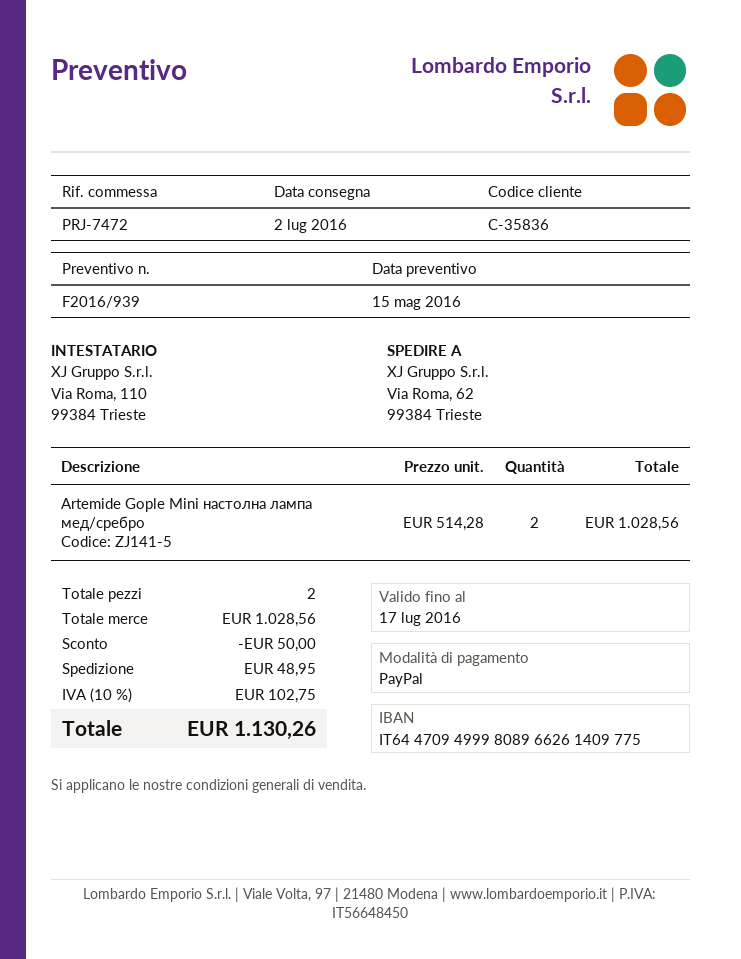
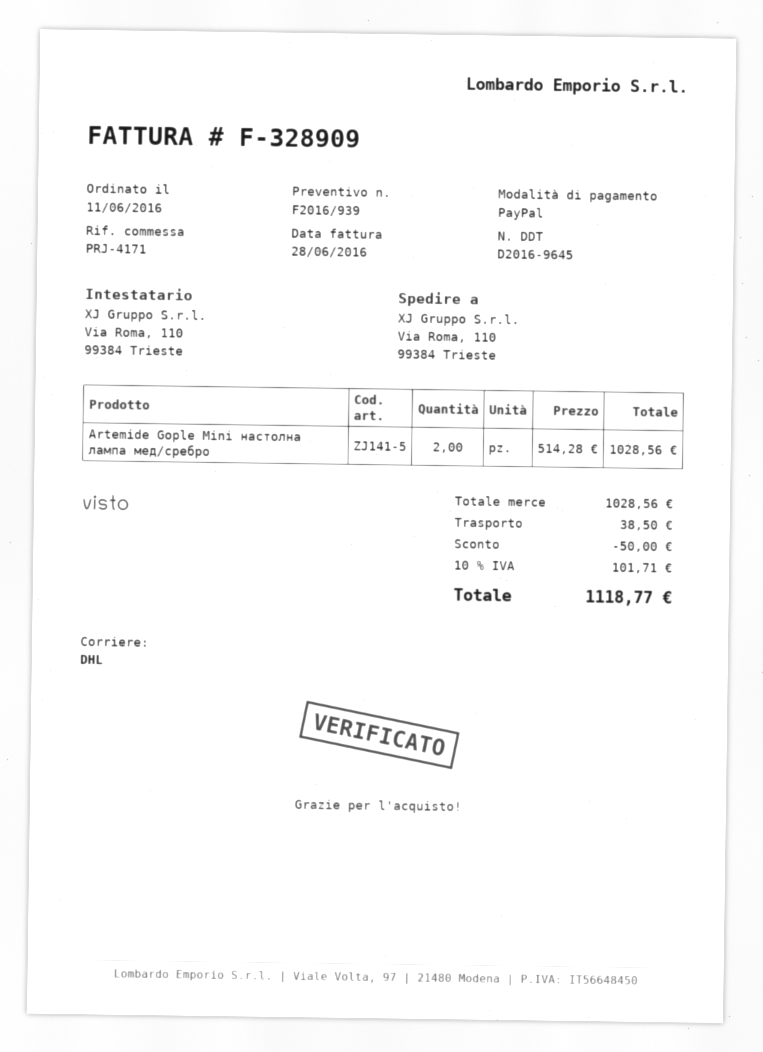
reference: PRJ-7472 -> PRJ-4171
ship to: Via Roma, 62, 99384 Trieste -> Via Roma, 110, 99384 Trieste
shipping: 48.95 -> 38.50
tax: 10% = 102.75 -> 10% = 101.71
total: 1130.26 -> 1118.77

